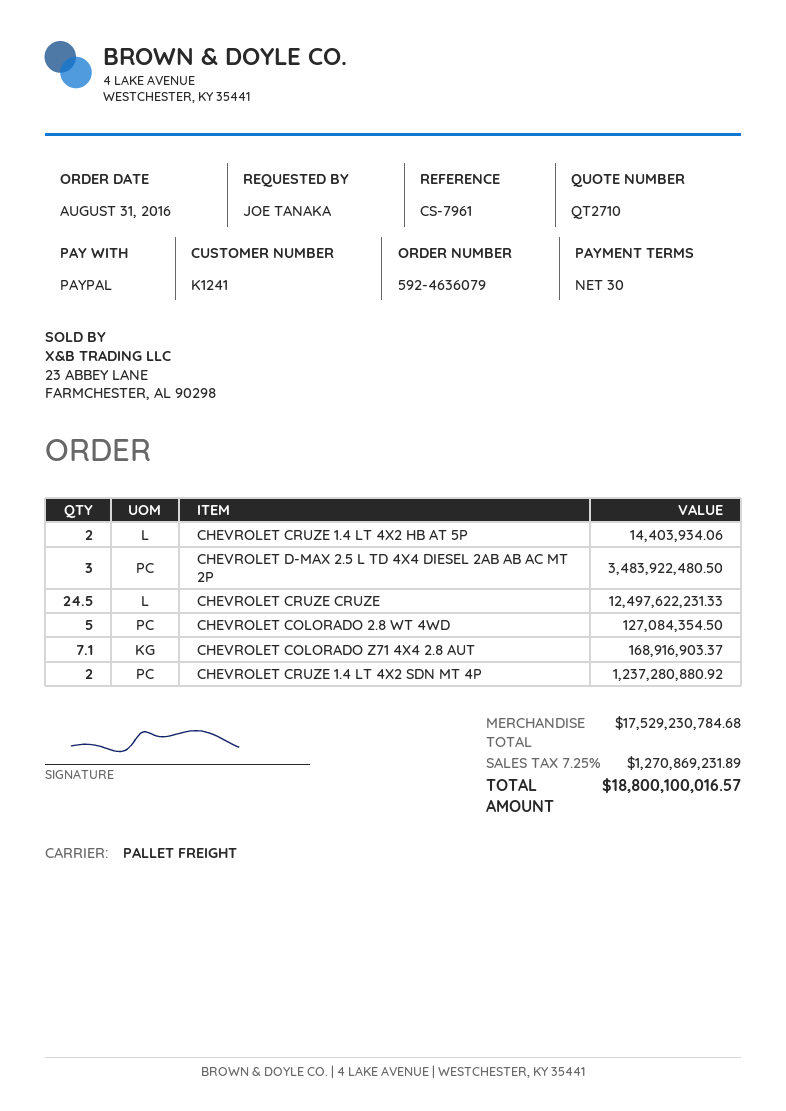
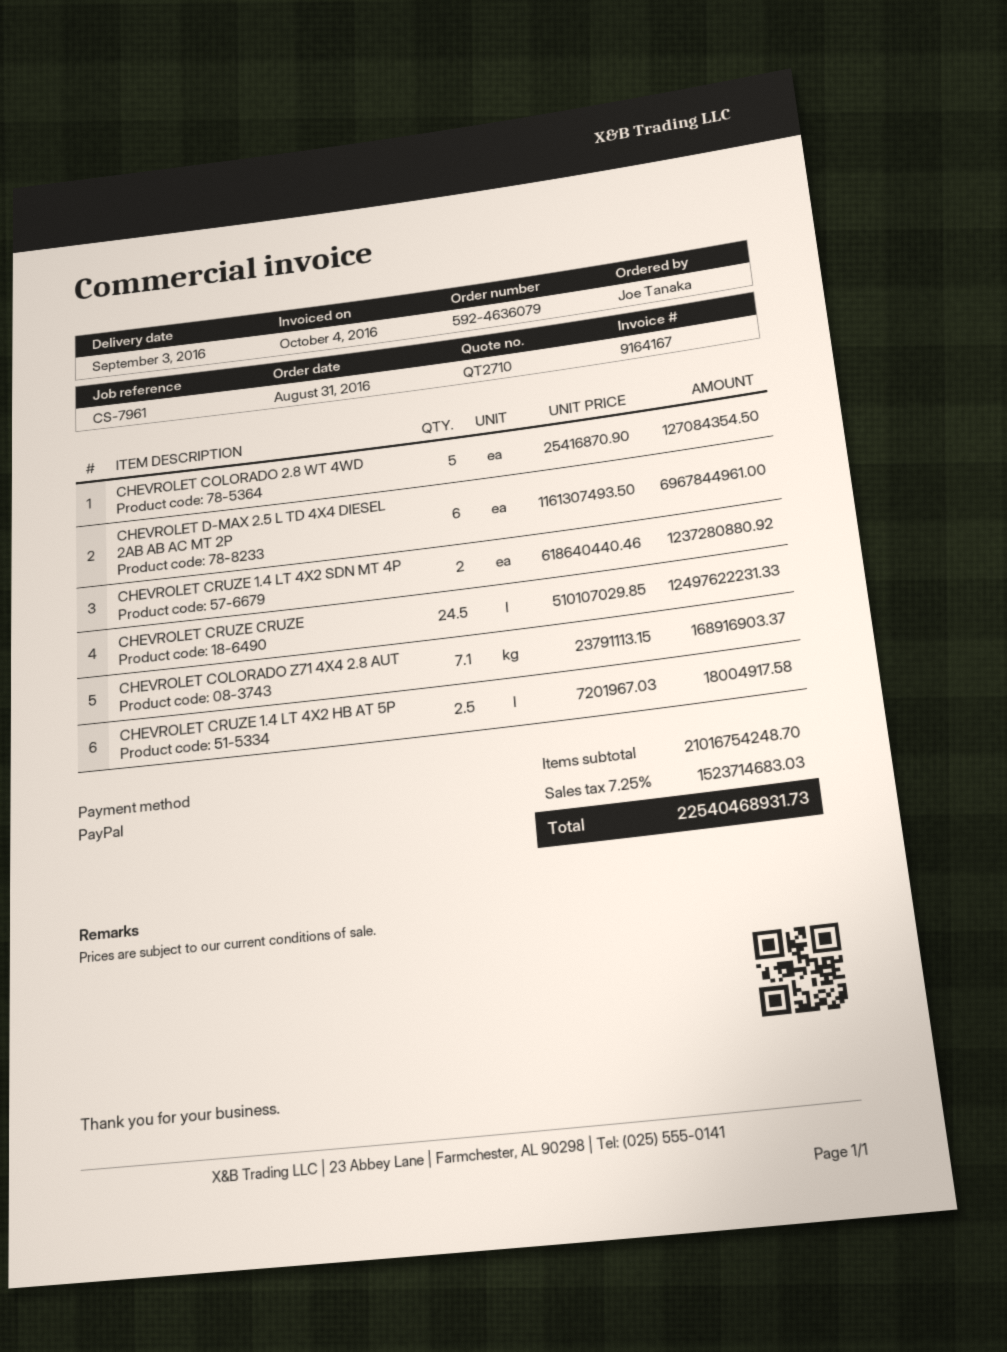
CHEVROLET CRUZE 1.4 LT 4X2 HB AT 5P: 2 for 14403934.06 -> 2.5 for 18004917.58
CHEVROLET D-MAX 2.5 L TD 4X4 DIESEL 2AB AB AC MT 2P: 3 for 3483922480.50 -> 6 for 6967844961.00
subtotal: 17529230784.68 -> 21016754248.70
tax: 7.25% = 1270869231.89 -> 7.25% = 1523714683.03
total: 18800100016.57 -> 22540468931.73

